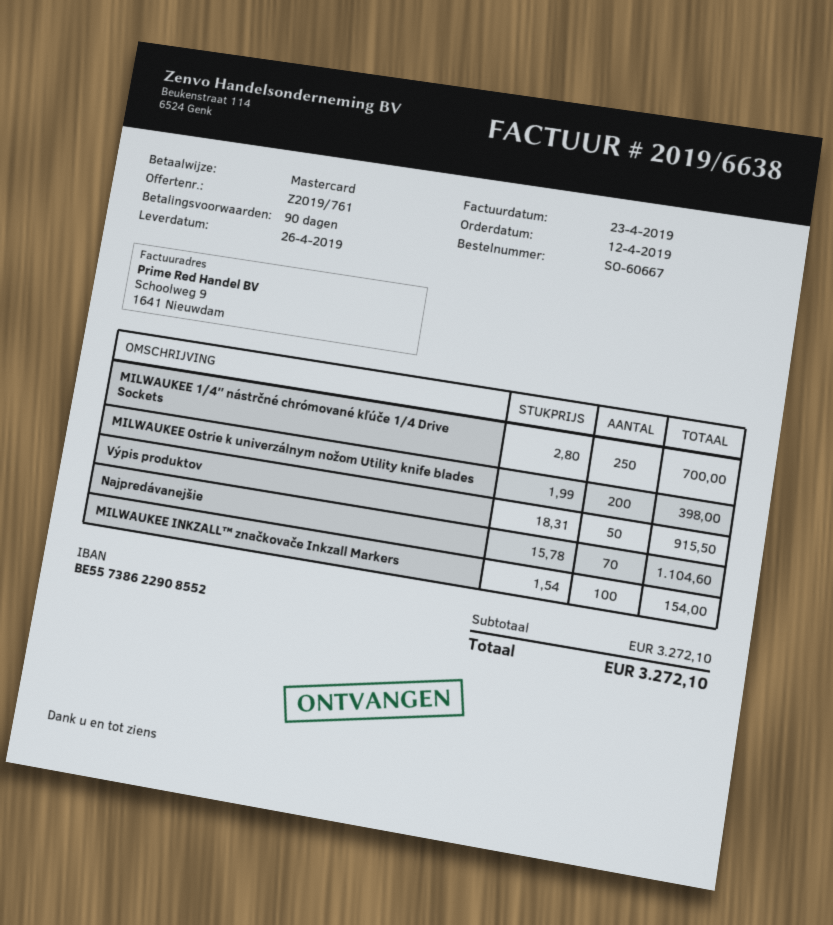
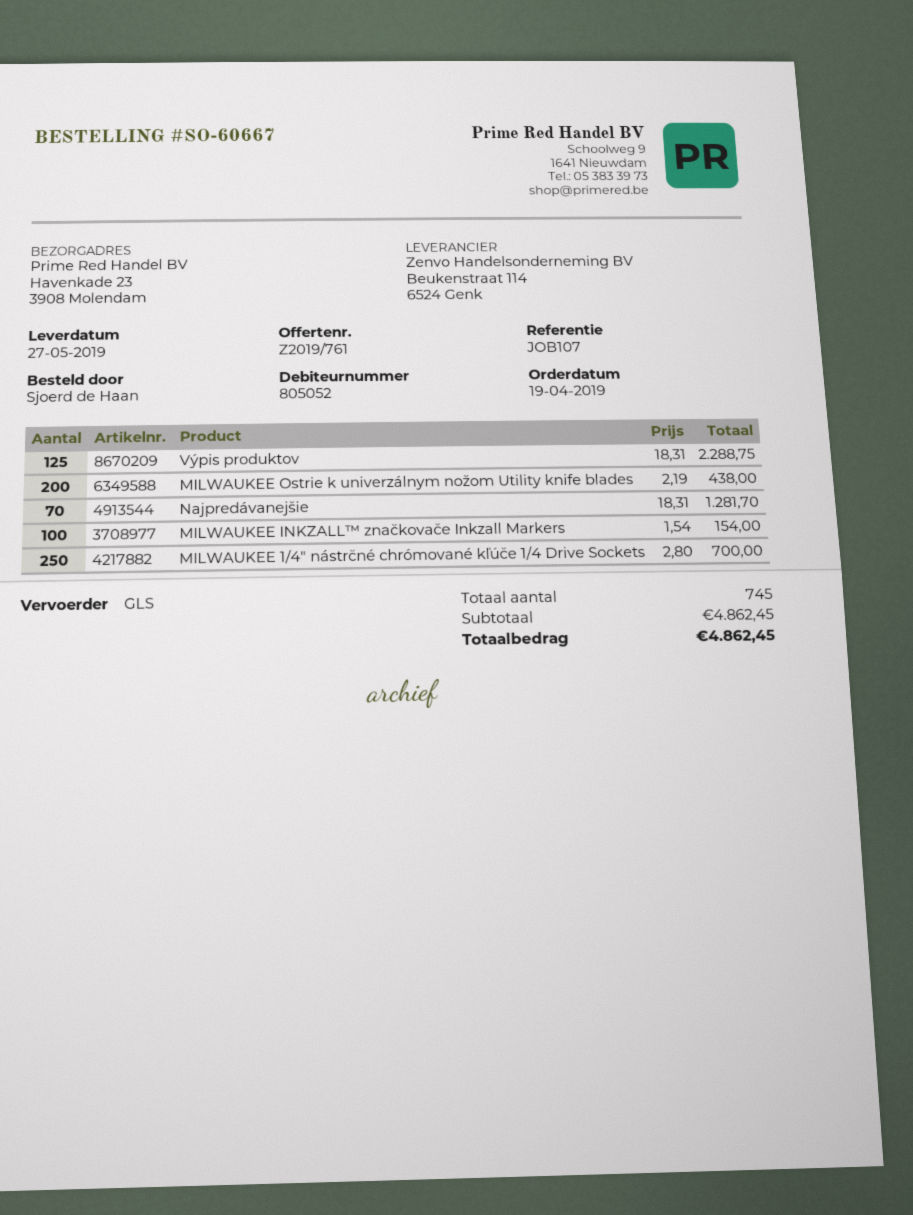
order date: 2019-04-12 -> 2019-04-19
delivery date: 2019-04-26 -> 2019-05-27
MILWAUKEE Ostrie k univerzálnym nožom Utility knife blades: 200 x 1.99 = 398.00 -> 200 x 2.19 = 438.00
Výpis produktov: 50 x 18.31 = 915.50 -> 125 x 18.31 = 2288.75
Najpredávanejšie: 70 x 15.78 = 1104.60 -> 70 x 18.31 = 1281.70
subtotal: 3272.10 -> 4862.45
total: 3272.10 -> 4862.45

